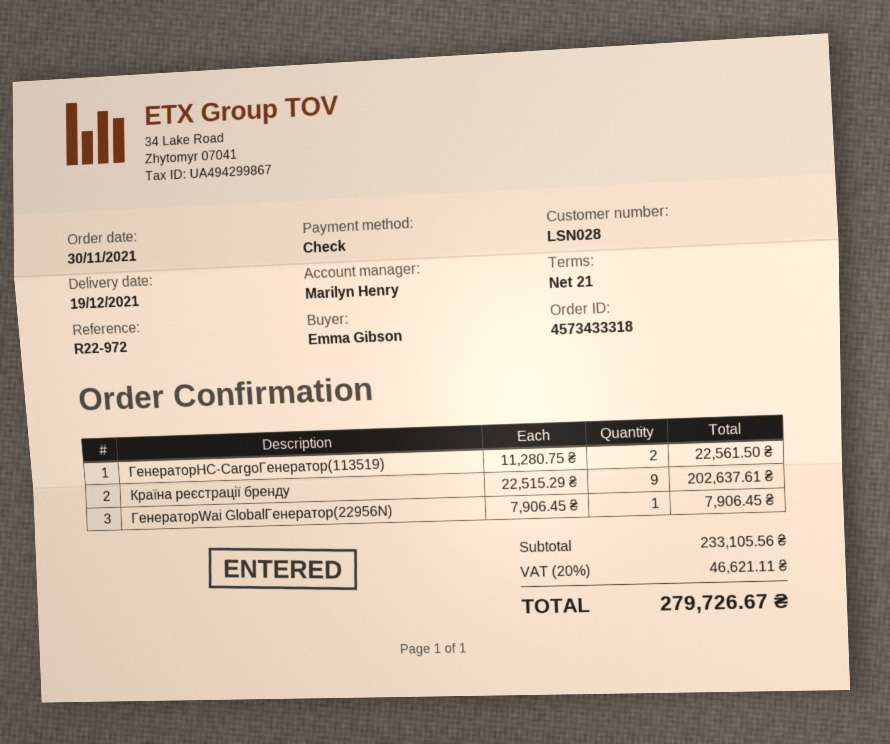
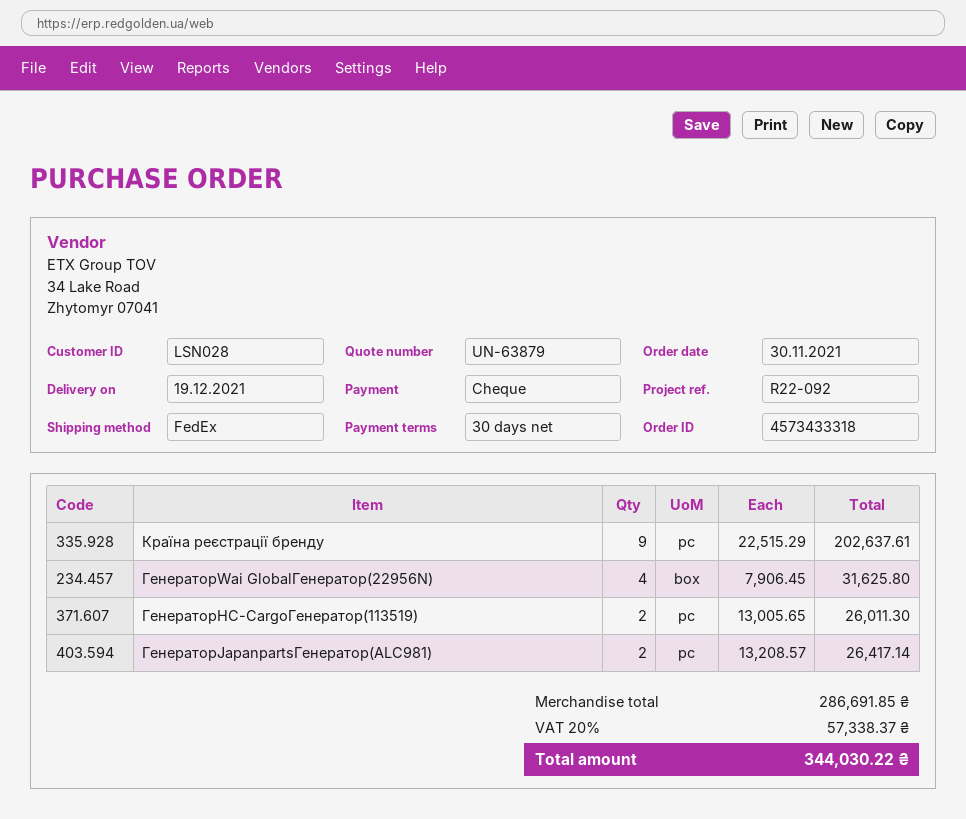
payment terms: 21 days -> 30 days
reference: R22-972 -> R22-092
ГенераторHC-CargoГенератор(113519): 2 x 11280.75 = 22561.50 -> 2 x 13005.65 = 26011.30
ГенераторWai GlobalГенератор(22956N): 1 x 7906.45 = 7906.45 -> 4 x 7906.45 = 31625.80
ГенераторJapanpartsГенератор(ALC981): none -> 2 x 13208.57 = 26417.14
subtotal: 233105.56 -> 286691.85
tax: 20% = 46621.11 -> 20% = 57338.37
total: 279726.67 -> 344030.22

